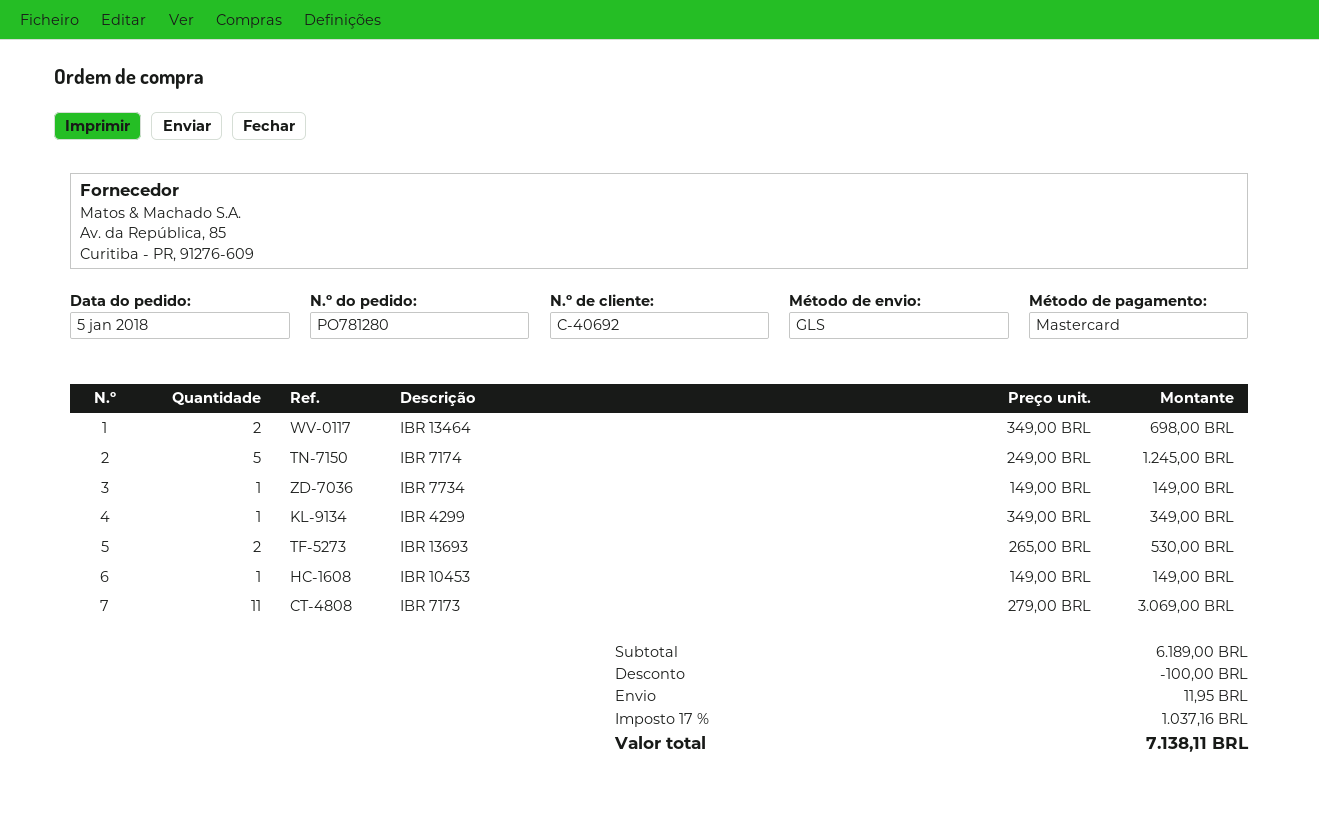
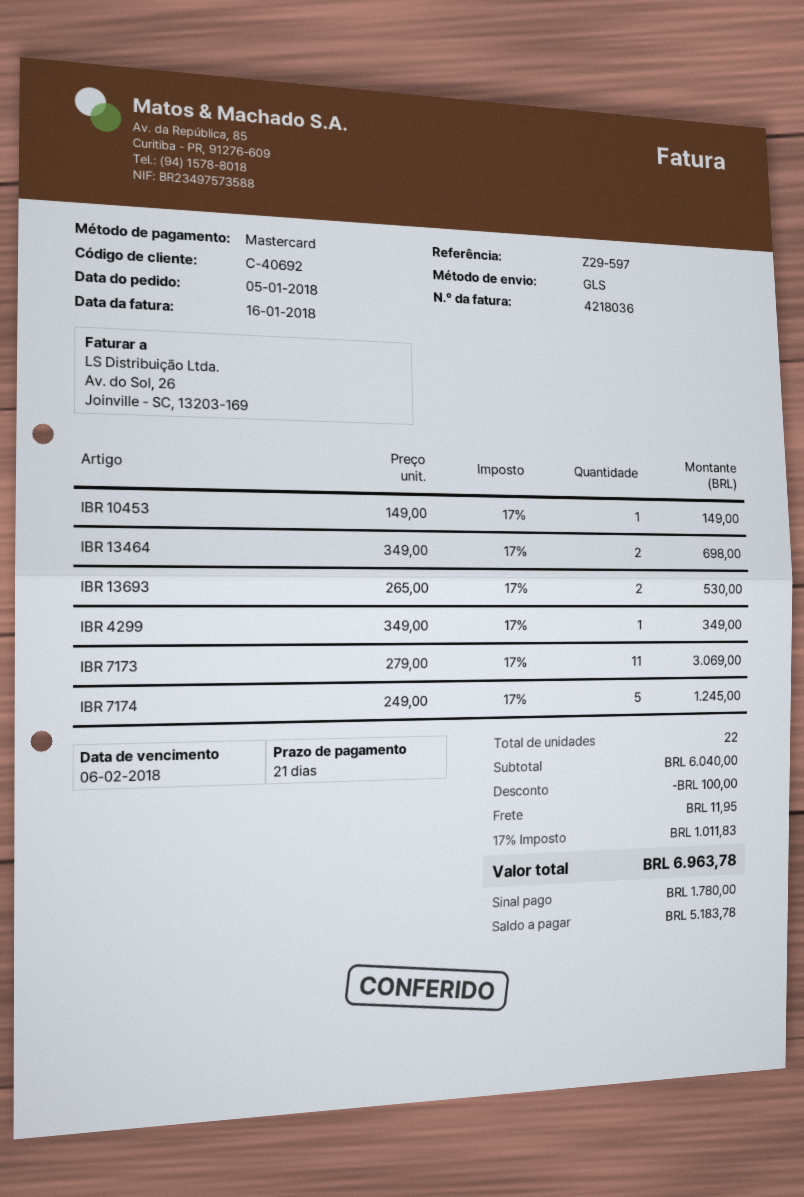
IBR 7734: 1 x 149.00 = 149.00 -> none
subtotal: 6189.00 -> 6040.00
tax: 17% = 1037.16 -> 17% = 1011.83
total: 7138.11 -> 6963.78

